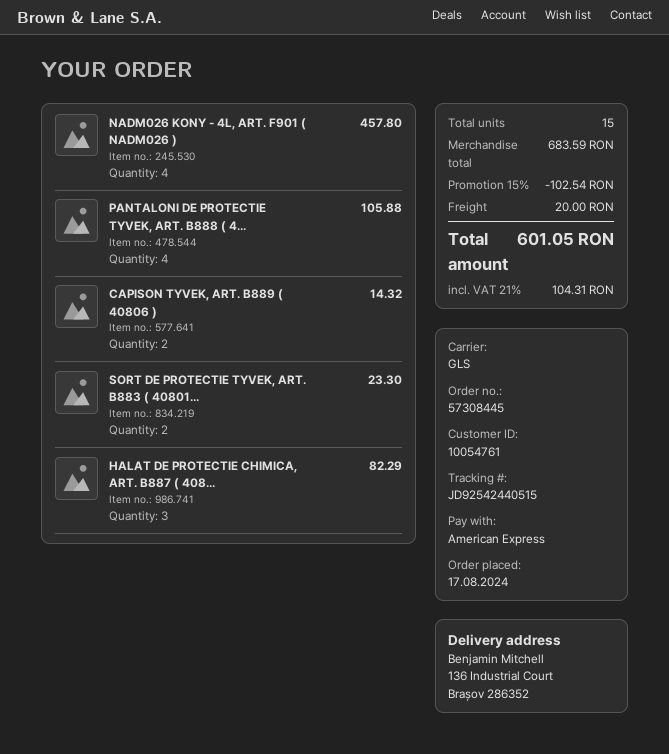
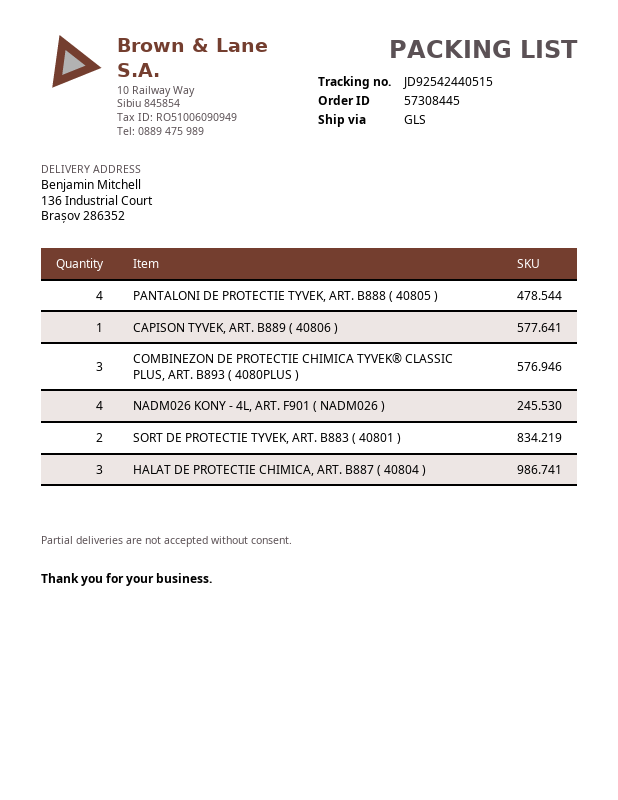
CAPISON TYVEK, ART. B889 ( 40806 ): 2 -> 1
COMBINEZON DE PROTECTIE CHIMICA TYVEK® CLASSIC PLUS, ART. B893 ( 4080PLUS ): none -> 3

